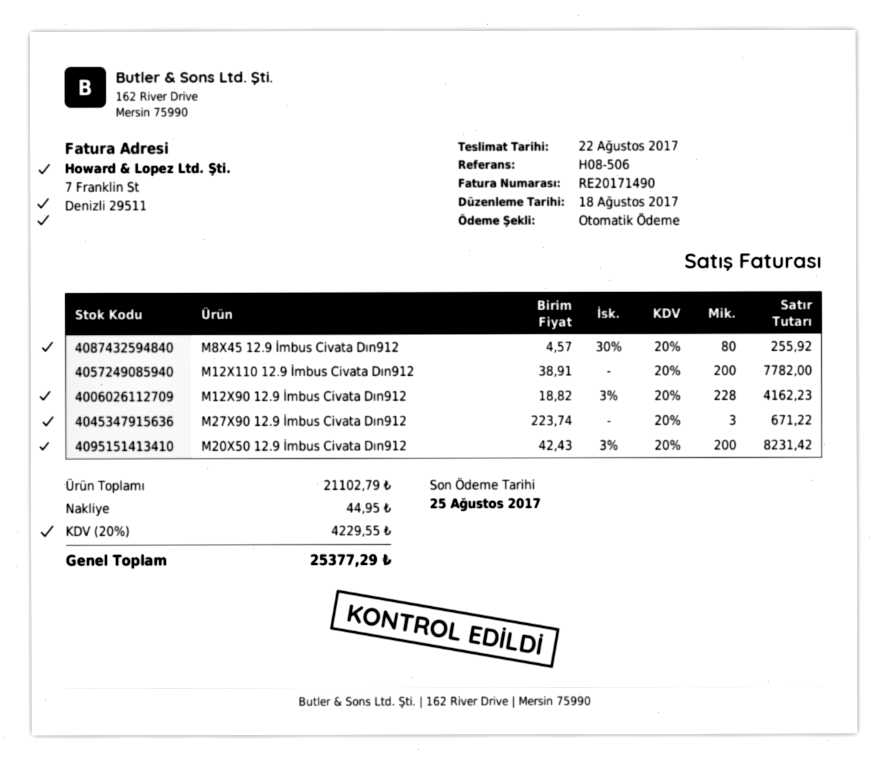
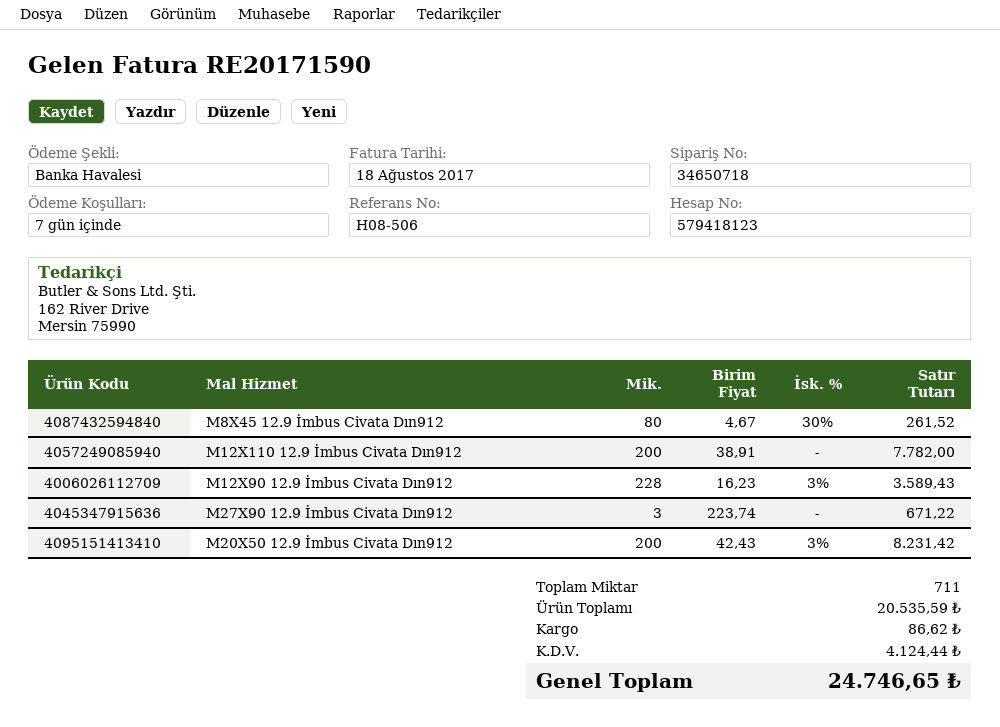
invoice number: RE20171490 -> RE20171590
payment method: direct debit -> bank transfer
M8X45 12.9 İmbus Civata Dın912: 80 x 4.57 - 30% = 255.92 -> 80 x 4.67 - 30% = 261.52
M12X90 12.9 İmbus Civata Dın912: 228 x 18.82 - 3% = 4162.23 -> 228 x 16.23 - 3% = 3589.43
subtotal: 21102.79 -> 20535.59
shipping: 44.95 -> 86.62
tax: 4229.55 -> 4124.44
total: 25377.29 -> 24746.65

